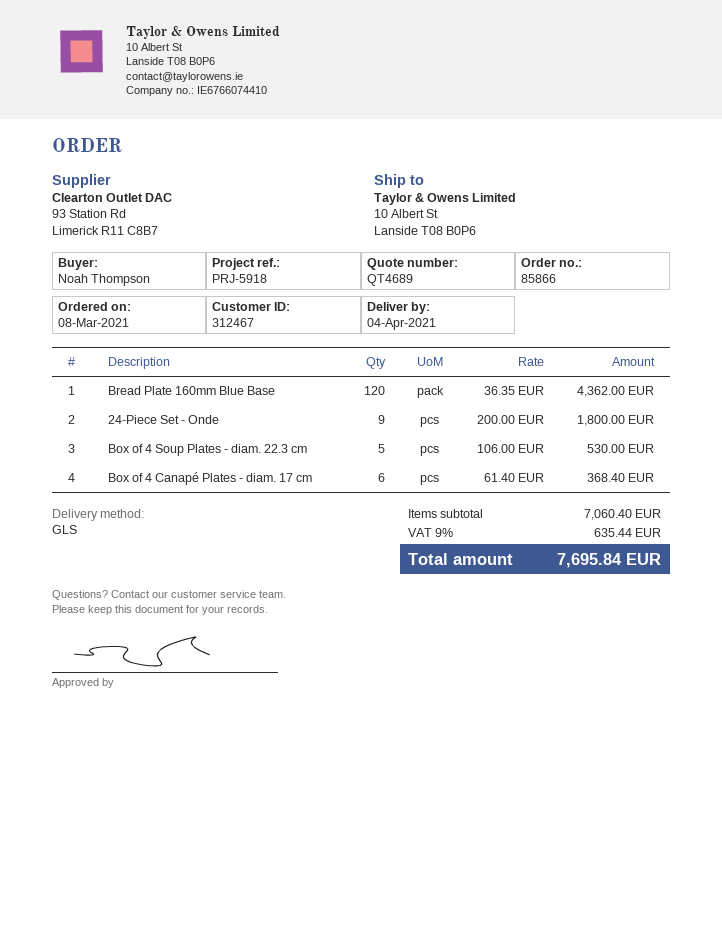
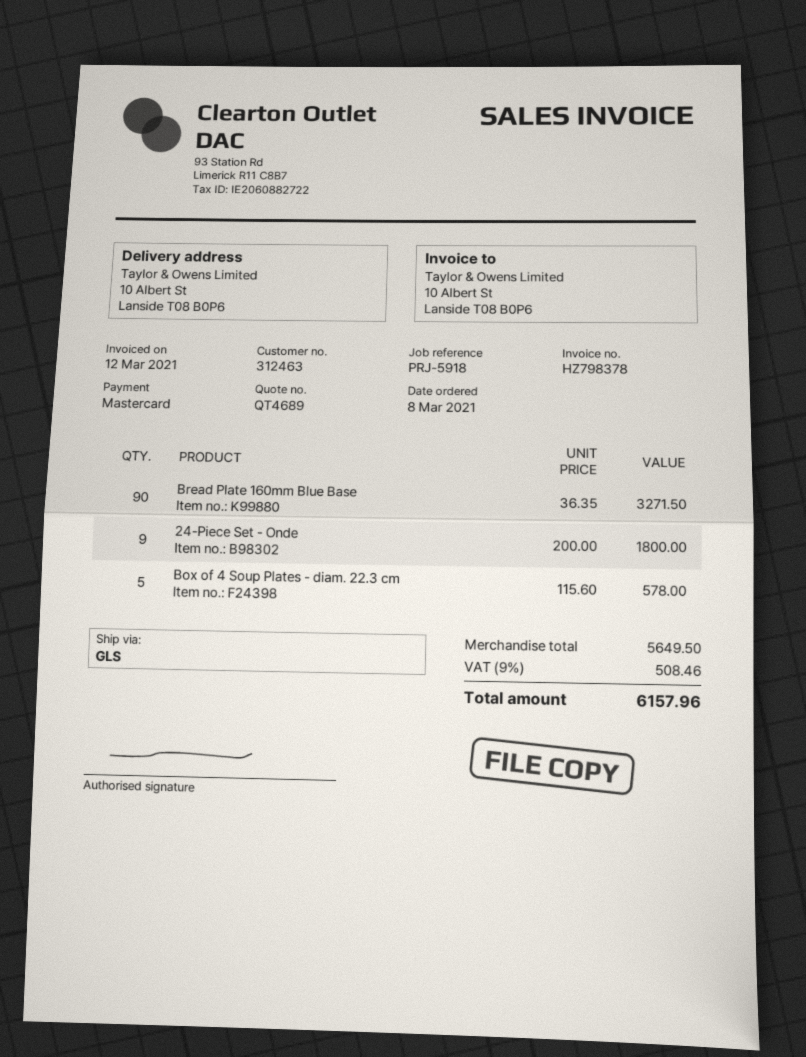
customer number: 312467 -> 312463
Bread Plate 160mm Blue Base: 120 x 36.35 = 4362.00 -> 90 x 36.35 = 3271.50
Box of 4 Soup Plates - diam. 22.3 cm: 5 x 106.00 = 530.00 -> 5 x 115.60 = 578.00
Box of 4 Canapé Plates - diam. 17 cm: 6 x 61.40 = 368.40 -> none
subtotal: 7060.40 -> 5649.50
tax: 9% = 635.44 -> 9% = 508.46
total: 7695.84 -> 6157.96

